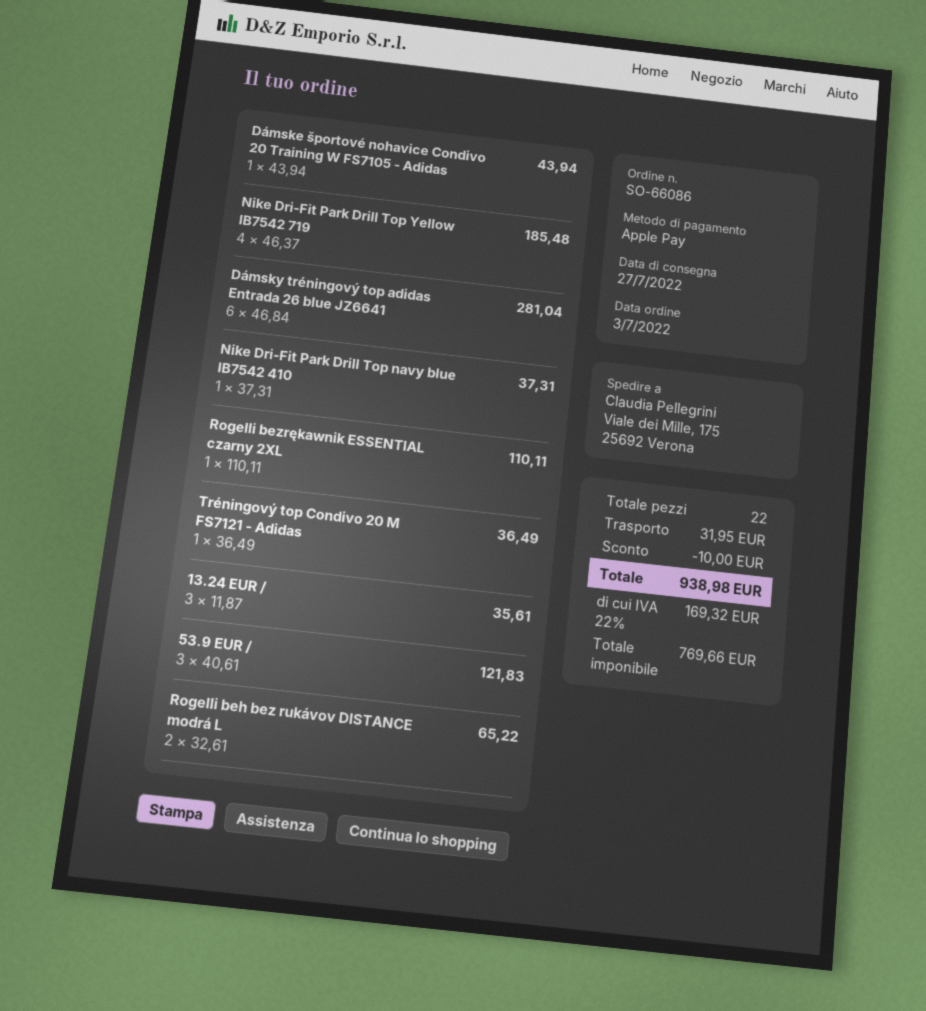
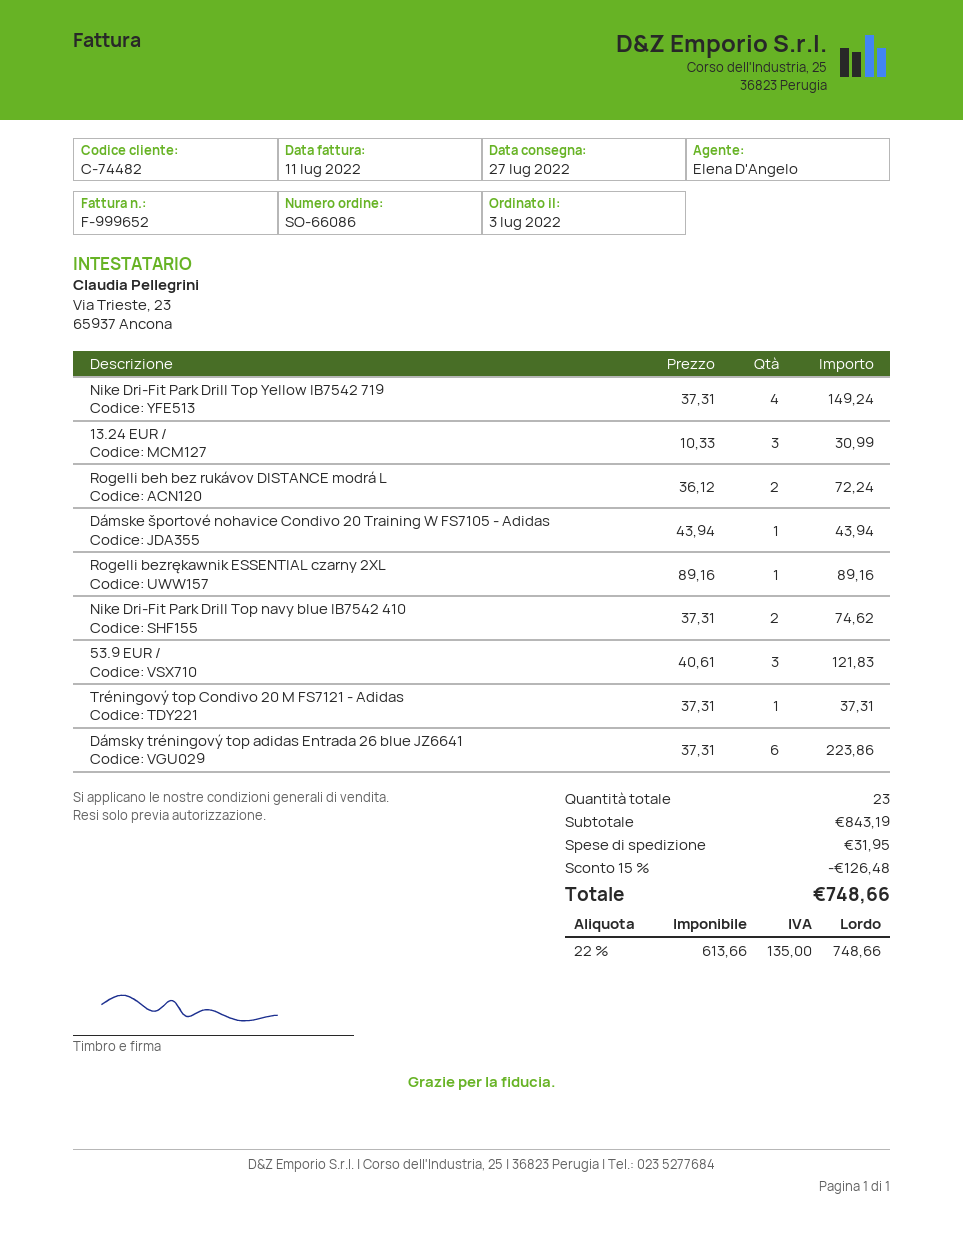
Nike Dri-Fit Park Drill Top Yellow IB7542 719: 4 x 46.37 = 185.48 -> 4 x 37.31 = 149.24
Dámsky tréningový top adidas Entrada 26 blue JZ6641: 6 x 46.84 = 281.04 -> 6 x 37.31 = 223.86
Nike Dri-Fit Park Drill Top navy blue IB7542 410: 1 x 37.31 = 37.31 -> 2 x 37.31 = 74.62
Rogelli bezrękawnik ESSENTIAL czarny 2XL: 1 x 110.11 = 110.11 -> 1 x 89.16 = 89.16
Tréningový top Condivo 20 M FS7121 - Adidas: 1 x 36.49 = 36.49 -> 1 x 37.31 = 37.31
13.24 EUR /: 3 x 11.87 = 35.61 -> 3 x 10.33 = 30.99
Rogelli beh bez rukávov DISTANCE modrá L: 2 x 32.61 = 65.22 -> 2 x 36.12 = 72.24
total quantity: 22 -> 23
discount: 10.00 -> 126.48
net: 769.66 -> 613.66
tax: 22% = 169.32 -> 22% = 135.00
total: 938.98 -> 748.66

